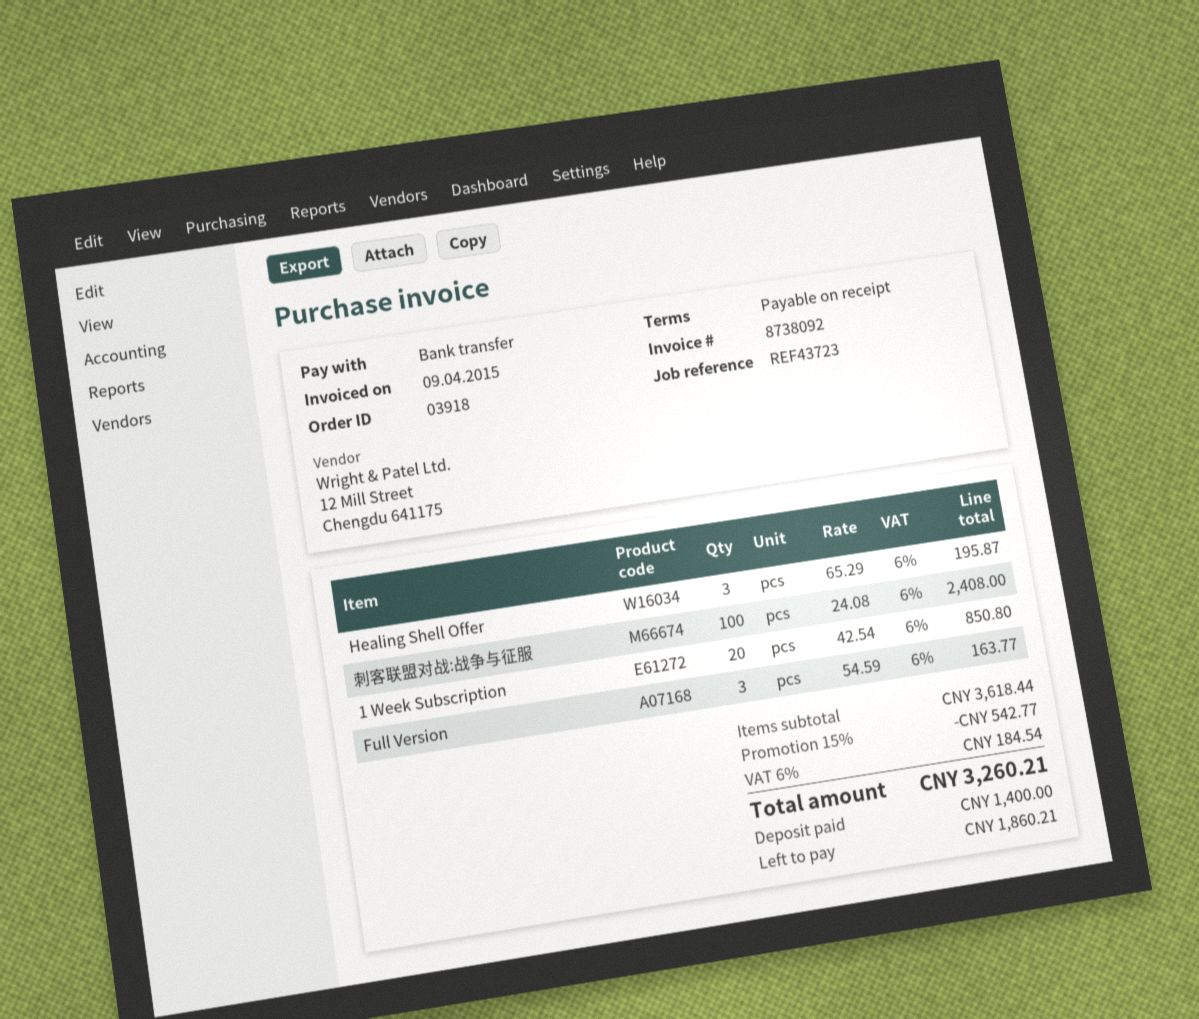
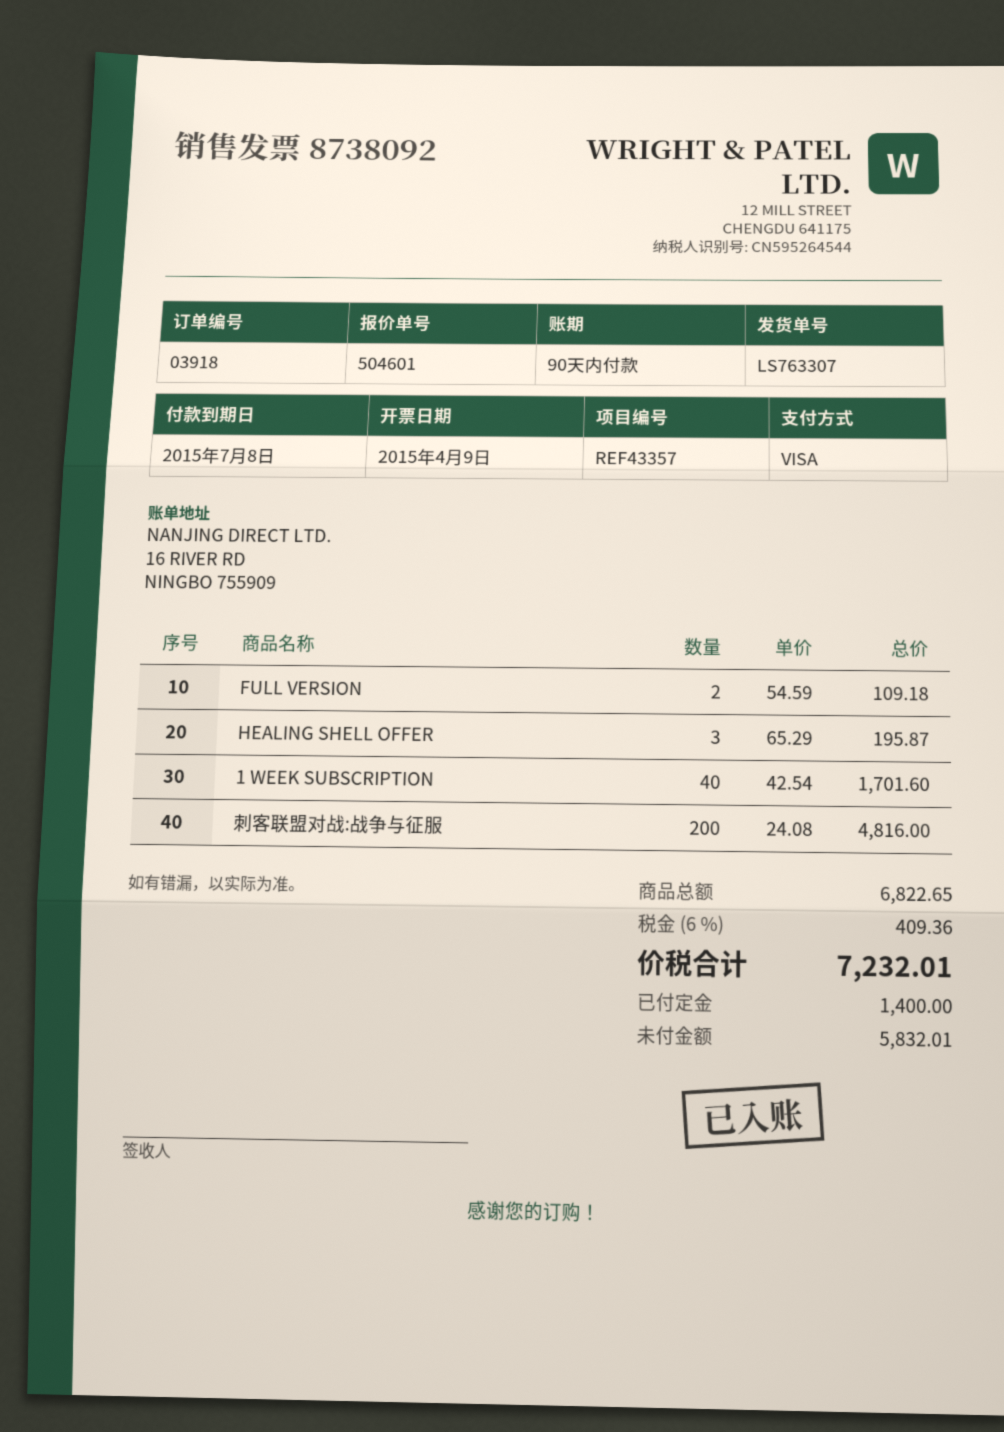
payment terms: on receipt -> 90 days
reference: REF43723 -> REF43357
payment method: bank transfer -> Visa
刺客联盟对战:战争与征服: 100 x 24.08 = 2408.00 -> 200 x 24.08 = 4816.00
1 Week Subscription: 20 x 42.54 = 850.80 -> 40 x 42.54 = 1701.60
Full Version: 3 x 54.59 = 163.77 -> 2 x 54.59 = 109.18
subtotal: 3618.44 -> 6822.65
discount: 15% = 542.77 -> none
tax: 6% = 184.54 -> 6% = 409.36
total: 3260.21 -> 7232.01
balance: 1860.21 -> 5832.01

